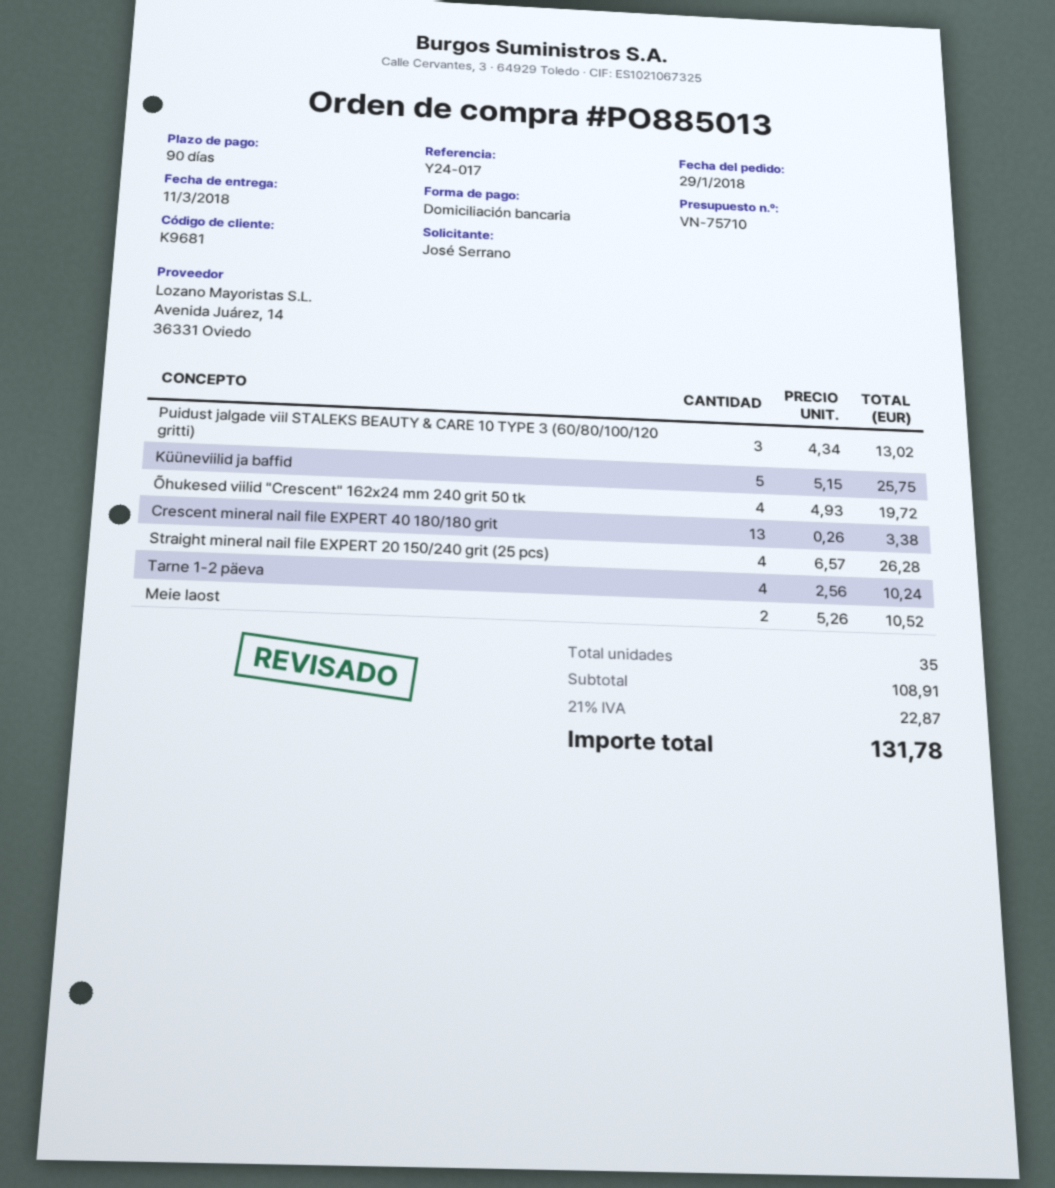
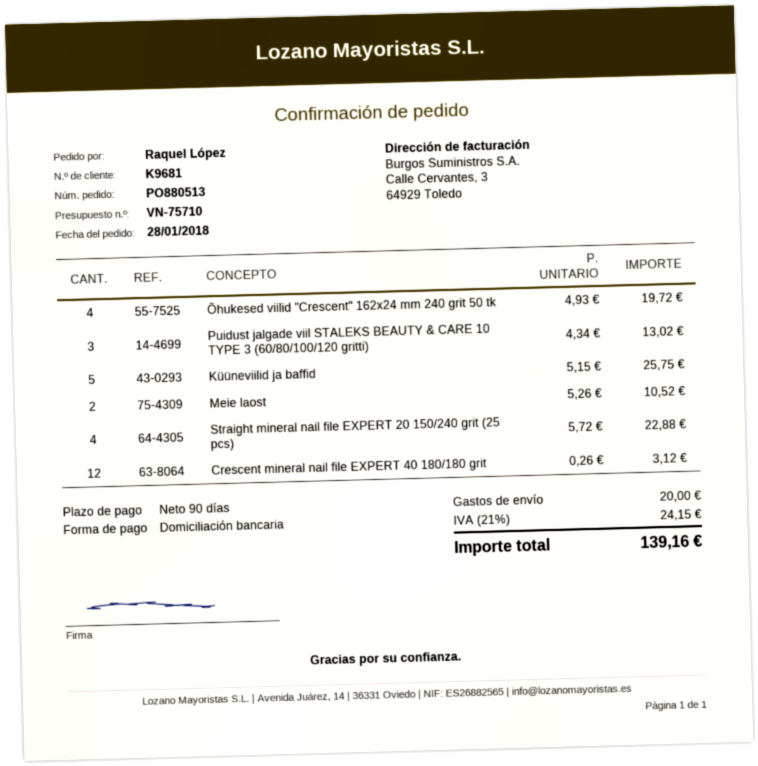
order number: PO885013 -> PO880513
order date: 2018-01-29 -> 2018-01-28
ordered by: José Serrano -> Raquel López
Crescent mineral nail file EXPERT 40 180/180 grit: 13 x 0.26 = 3.38 -> 12 x 0.26 = 3.12
Straight mineral nail file EXPERT 20 150/240 grit (25 pcs): 4 x 6.57 = 26.28 -> 4 x 5.72 = 22.88
Tarne 1-2 päeva: 4 x 2.56 = 10.24 -> none
shipping: none -> 20.00
tax: 21% = 22.87 -> 21% = 24.15
total: 131.78 -> 139.16

